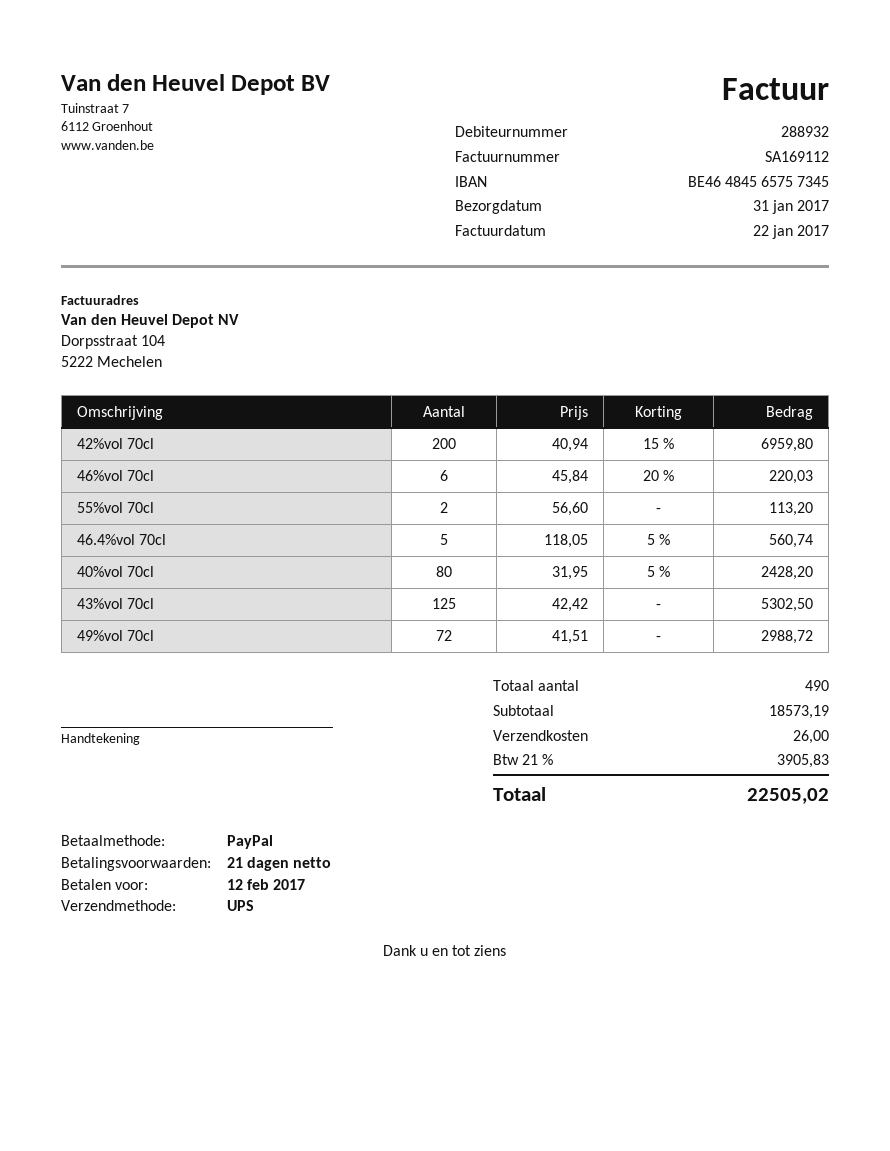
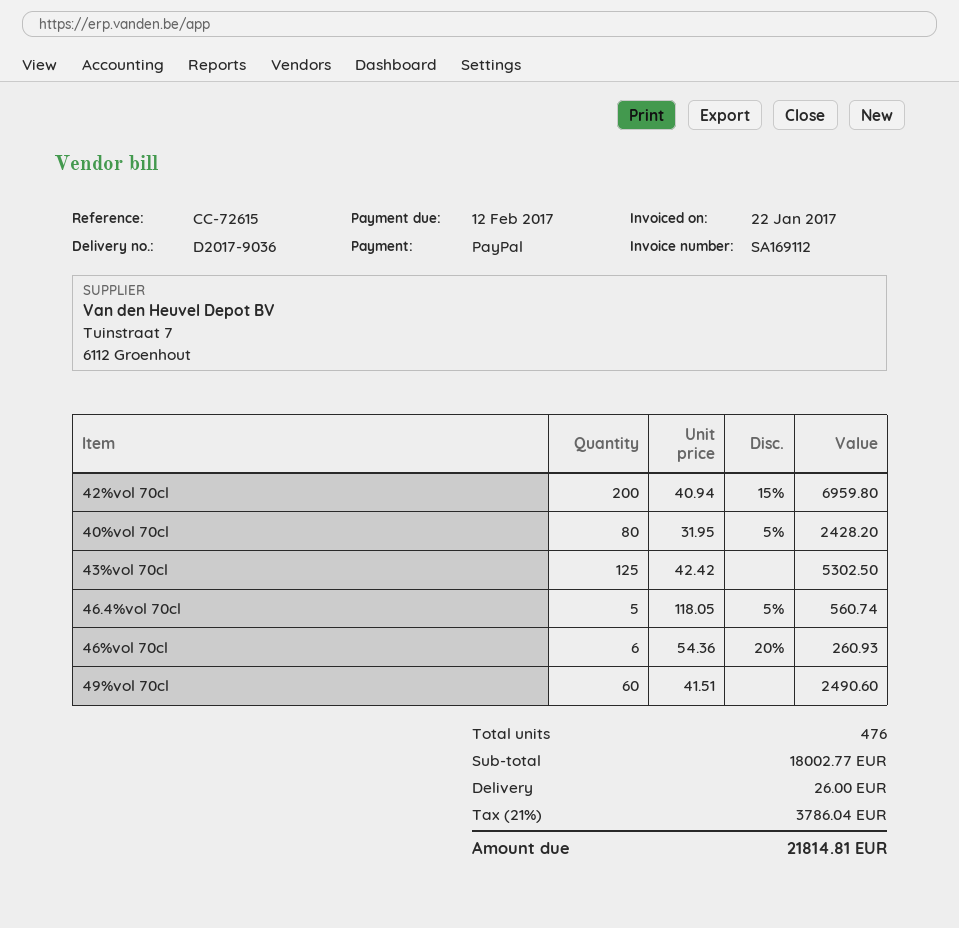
46%vol 70cl: 6 x 45.84 - 20% = 220.03 -> 6 x 54.36 - 20% = 260.93
55%vol 70cl: 2 x 56.60 = 113.20 -> none
49%vol 70cl: 72 x 41.51 = 2988.72 -> 60 x 41.51 = 2490.60
total quantity: 490 -> 476
subtotal: 18573.19 -> 18002.77
tax: 21% = 3905.83 -> 21% = 3786.04
total: 22505.02 -> 21814.81

